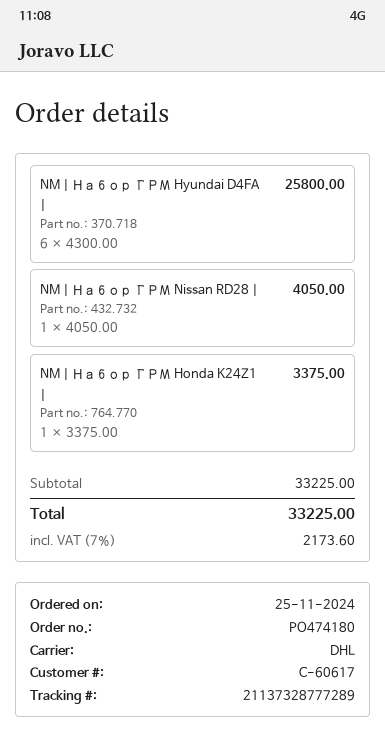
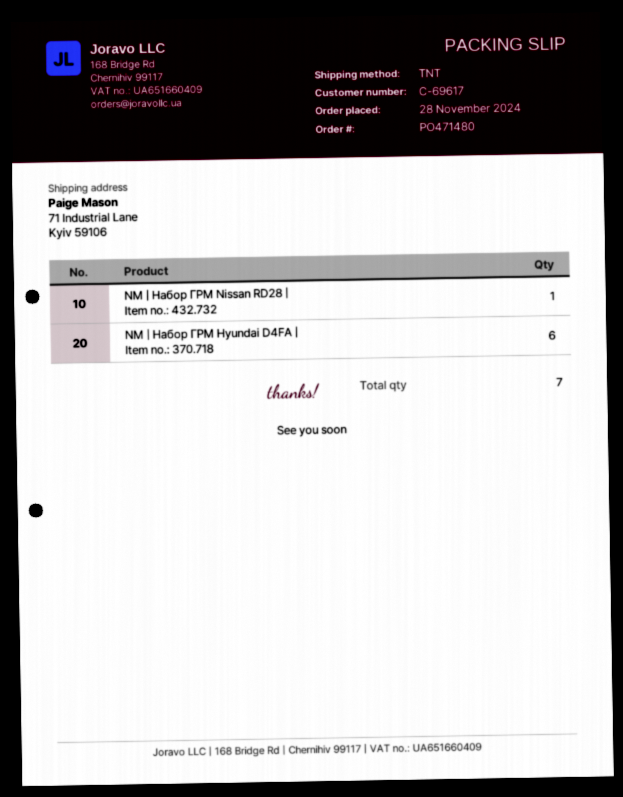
order number: PO474180 -> PO471480
order date: 2024-11-25 -> 2024-11-28
customer number: C-60617 -> C-69617
shipping method: DHL -> TNT
NM | Набор ГРМ Honda K24Z1 |: 1 -> none

